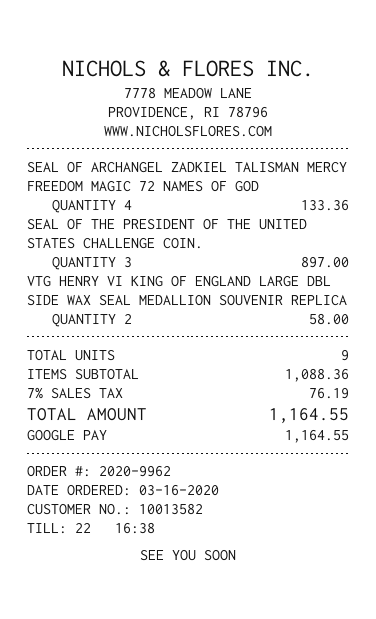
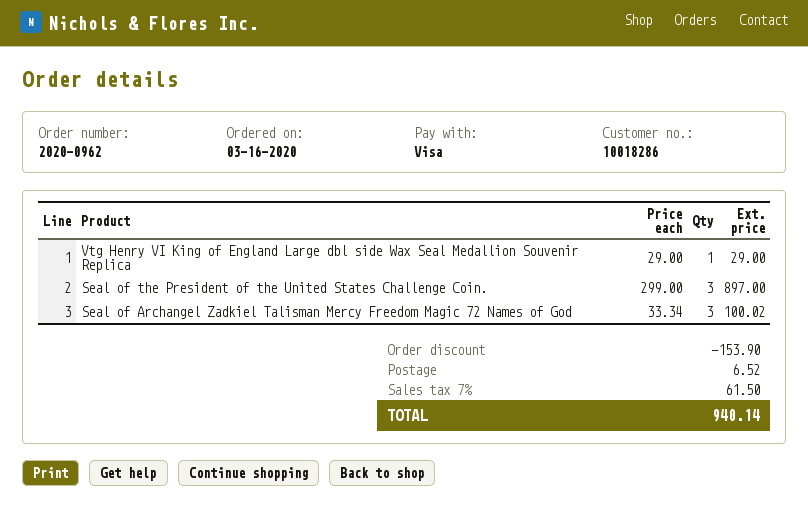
order number: 2020-9962 -> 2020-0962
customer number: 10013582 -> 10018286
payment method: Google Pay -> Visa
SEAL OF ARCHANGEL ZADKIEL TALISMAN MERCY FREEDOM MAGIC 72 NAMES OF GOD: 4 for 133.36 -> 3 for 100.02
VTG HENRY VI KING OF ENGLAND LARGE DBL SIDE WAX SEAL MEDALLION SOUVENIR REPLICA: 2 for 58.00 -> 1 for 29.00
discount: none -> 153.90
shipping: none -> 6.52
tax: 7% = 76.19 -> 7% = 61.50
total: 1164.55 -> 940.14

